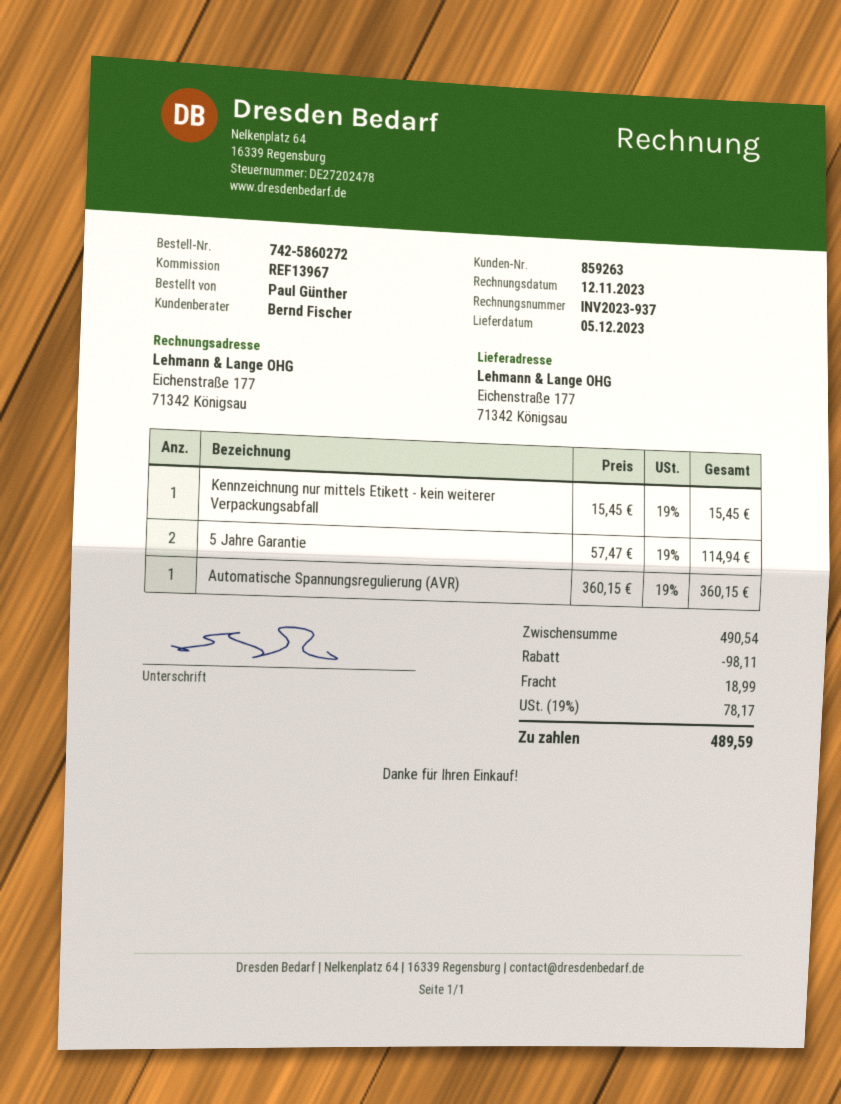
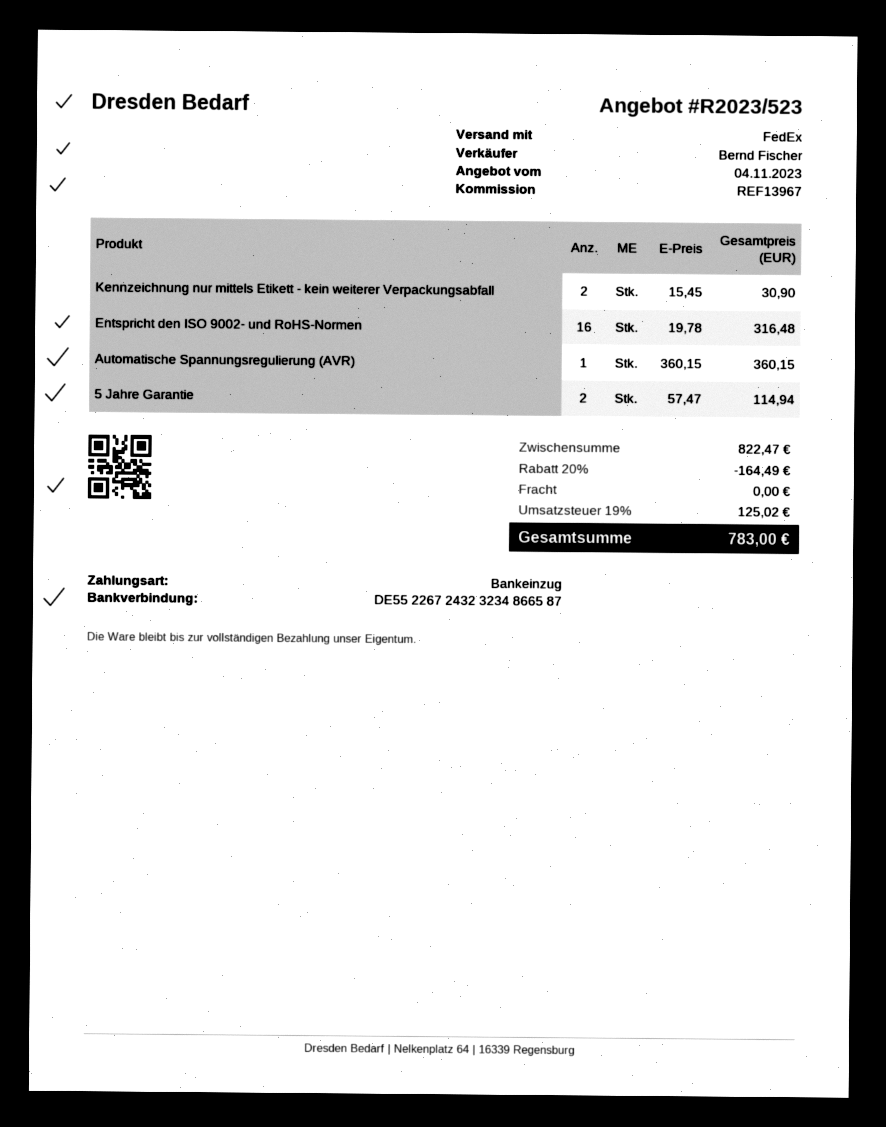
Kennzeichnung nur mittels Etikett - kein weiterer Verpackungsabfall: 1 x 15.45 = 15.45 -> 2 x 15.45 = 30.90
Entspricht den ISO 9002- und RoHS-Normen: none -> 16 x 19.78 = 316.48
subtotal: 490.54 -> 822.47
discount: 98.11 -> 164.49
shipping: 18.99 -> 0.00
tax: 19% = 78.17 -> 19% = 125.02
total: 489.59 -> 783.00

